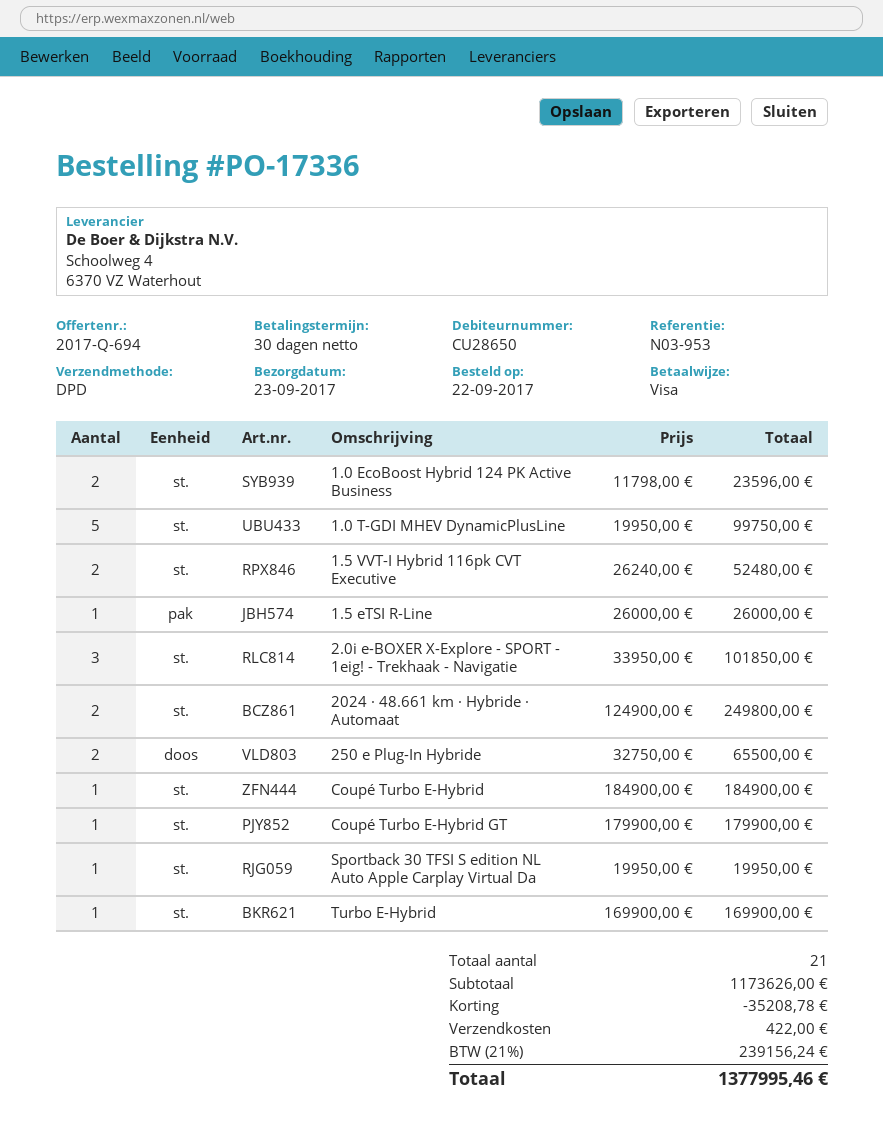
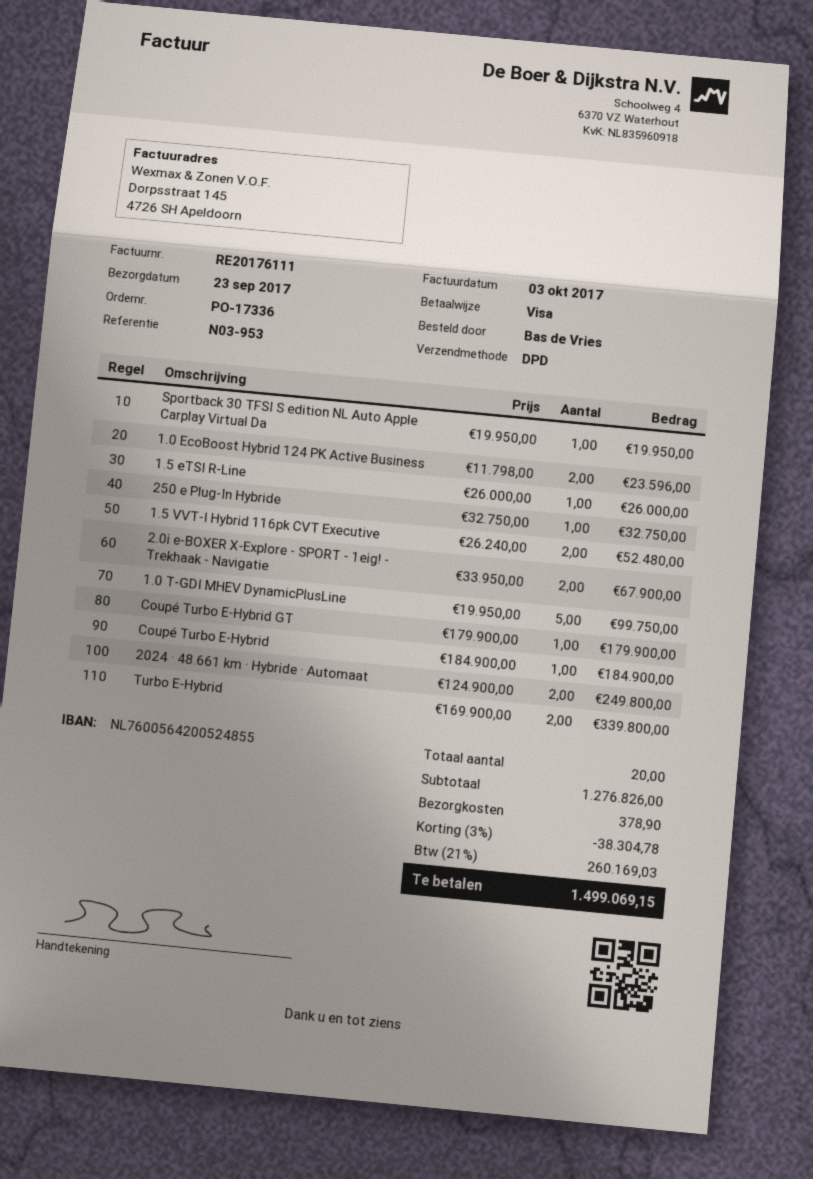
2.0i e-BOXER X-Explore - SPORT - 1eig! - Trekhaak - Navigatie: 3 x 33950.00 = 101850.00 -> 2 x 33950.00 = 67900.00
250 e Plug-In Hybride: 2 x 32750.00 = 65500.00 -> 1 x 32750.00 = 32750.00
Turbo E-Hybrid: 1 x 169900.00 = 169900.00 -> 2 x 169900.00 = 339800.00
total quantity: 21 -> 20
subtotal: 1173626.00 -> 1276826.00
discount: 35208.78 -> 38304.78
shipping: 422.00 -> 378.90
tax: 21% = 239156.24 -> 21% = 260169.03
total: 1377995.46 -> 1499069.15

